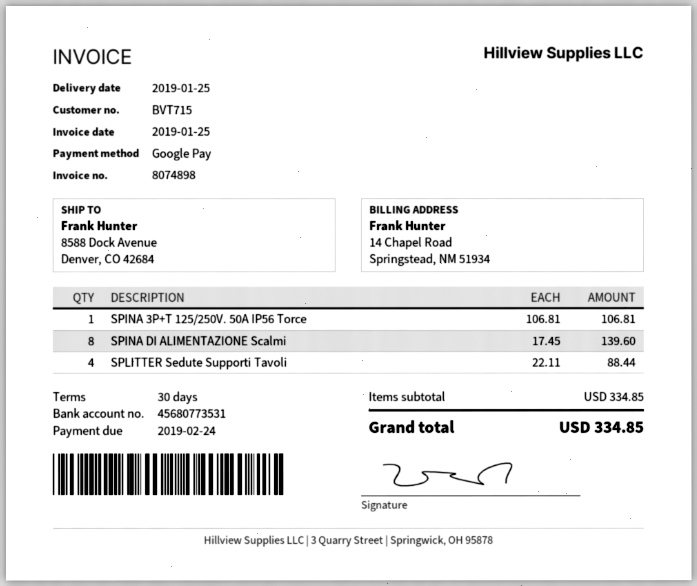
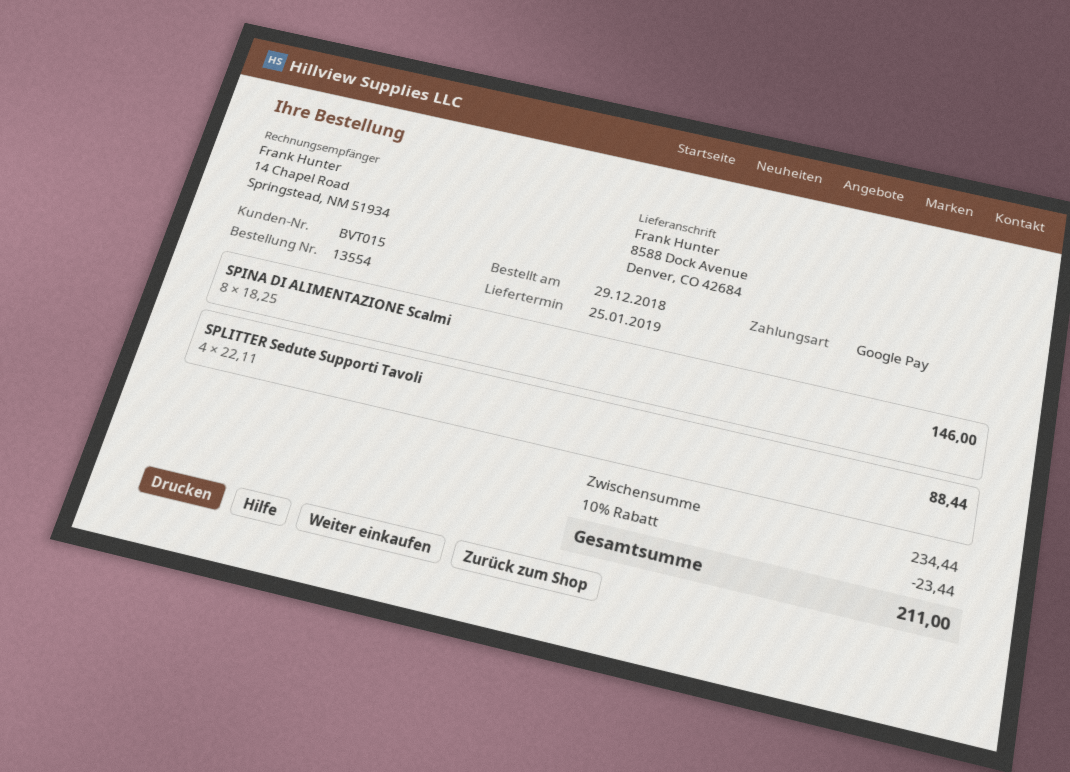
customer number: BVT715 -> BVT015
SPINA 3P+T 125/250V. 50A IP56 Torce: 1 x 106.81 = 106.81 -> none
SPINA DI ALIMENTAZIONE Scalmi: 8 x 17.45 = 139.60 -> 8 x 18.25 = 146.00
subtotal: 334.85 -> 234.44
discount: none -> 10% = 23.44
total: 334.85 -> 211.00

